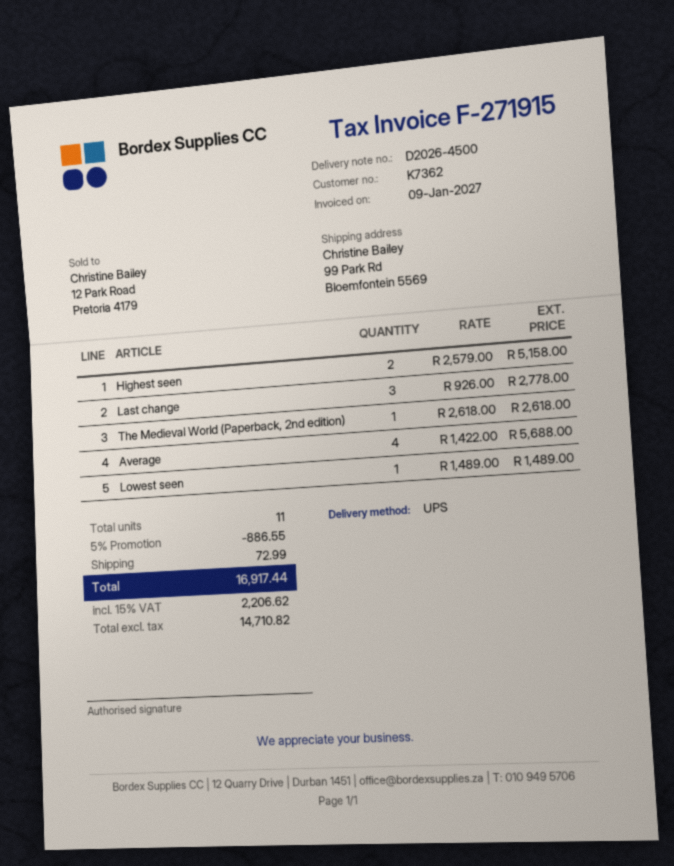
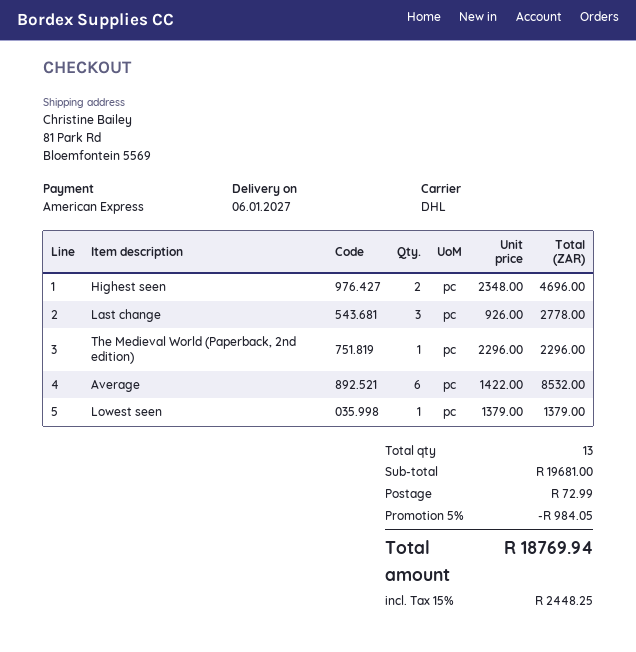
shipping method: UPS -> DHL
ship to: 99 Park Rd, Bloemfontein 5569 -> 81 Park Rd, Bloemfontein 5569
Highest seen: 2 x 2579.00 = 5158.00 -> 2 x 2348.00 = 4696.00
The Medieval World (Paperback, 2nd edition): 1 x 2618.00 = 2618.00 -> 1 x 2296.00 = 2296.00
Average: 4 x 1422.00 = 5688.00 -> 6 x 1422.00 = 8532.00
Lowest seen: 1 x 1489.00 = 1489.00 -> 1 x 1379.00 = 1379.00
total quantity: 11 -> 13
discount: 5% = 886.55 -> 5% = 984.05
tax: 15% = 2206.62 -> 15% = 2448.25
total: 16917.44 -> 18769.94

